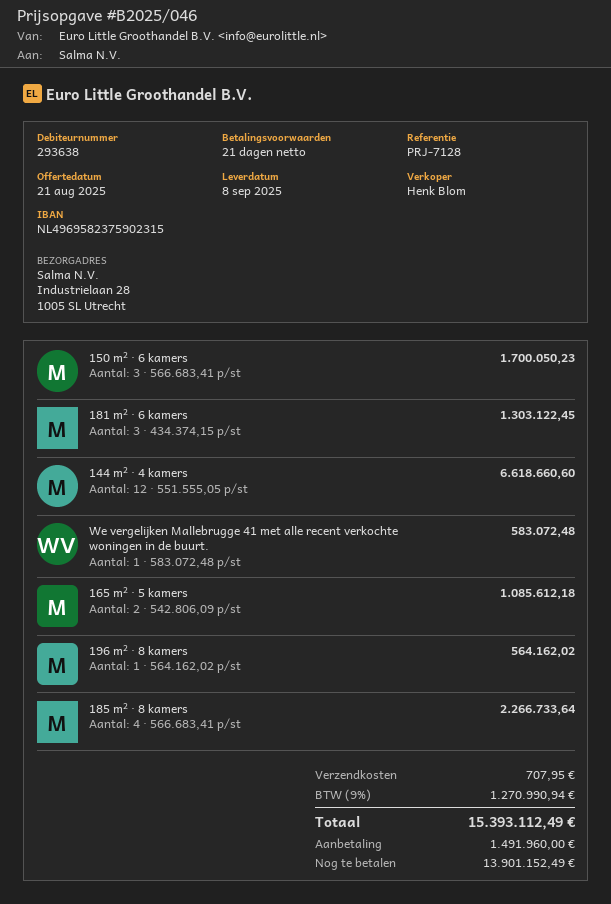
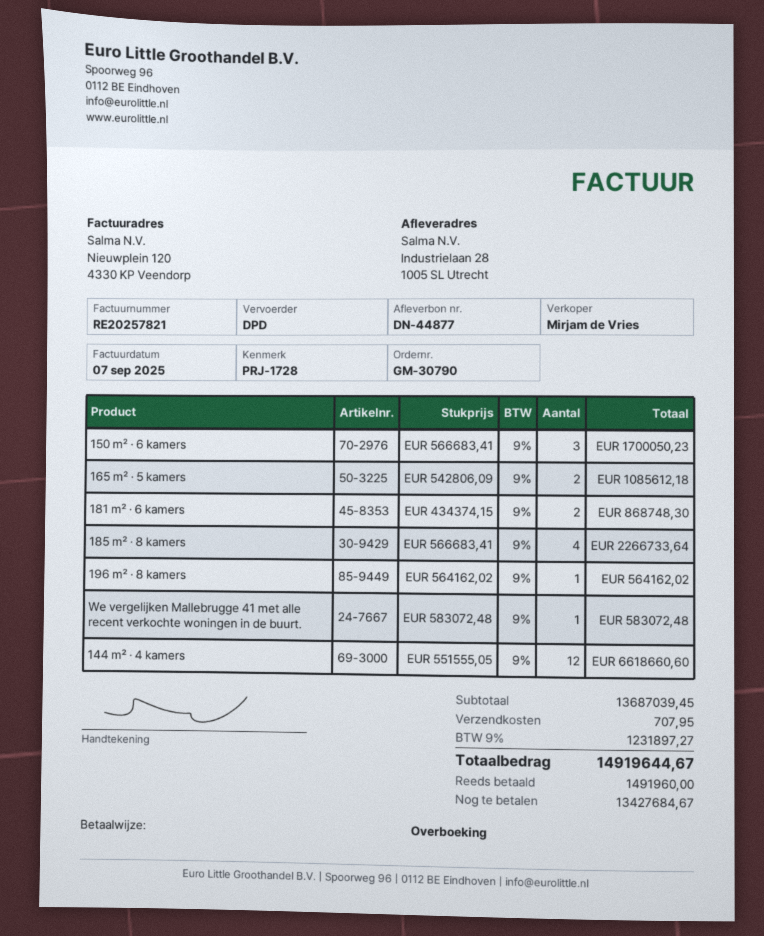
reference: PRJ-7128 -> PRJ-1728
sales rep: Henk Blom -> Mirjam de Vries
181 m² · 6 kamers: 3 x 434374.15 = 1303122.45 -> 2 x 434374.15 = 868748.30
tax: 9% = 1270990.94 -> 9% = 1231897.27
total: 15393112.49 -> 14919644.67
balance: 13901152.49 -> 13427684.67

